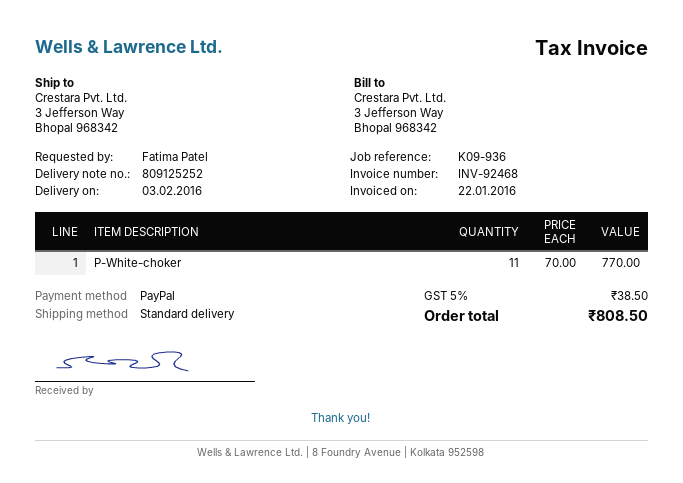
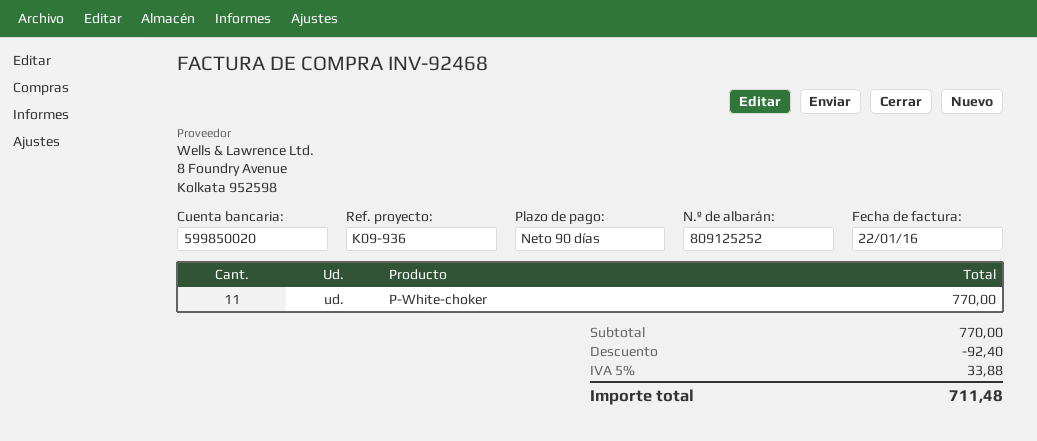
discount: none -> 92.40
tax: 5% = 38.50 -> 5% = 33.88
total: 808.50 -> 711.48

